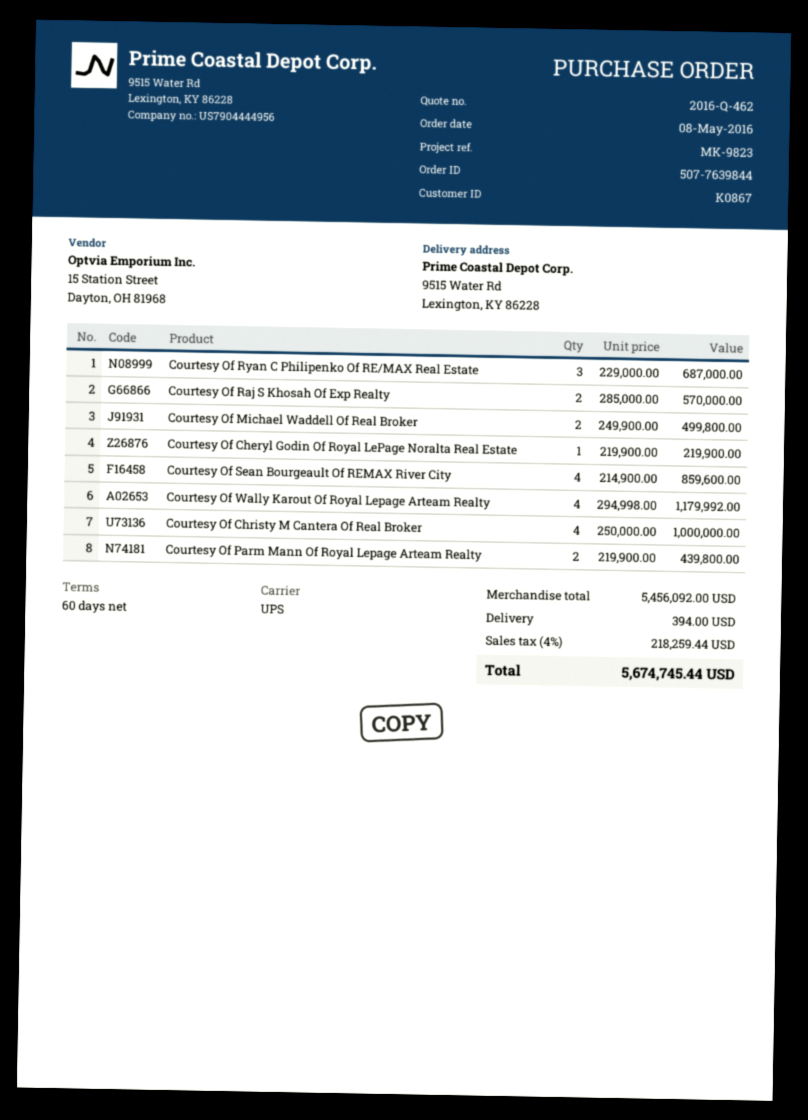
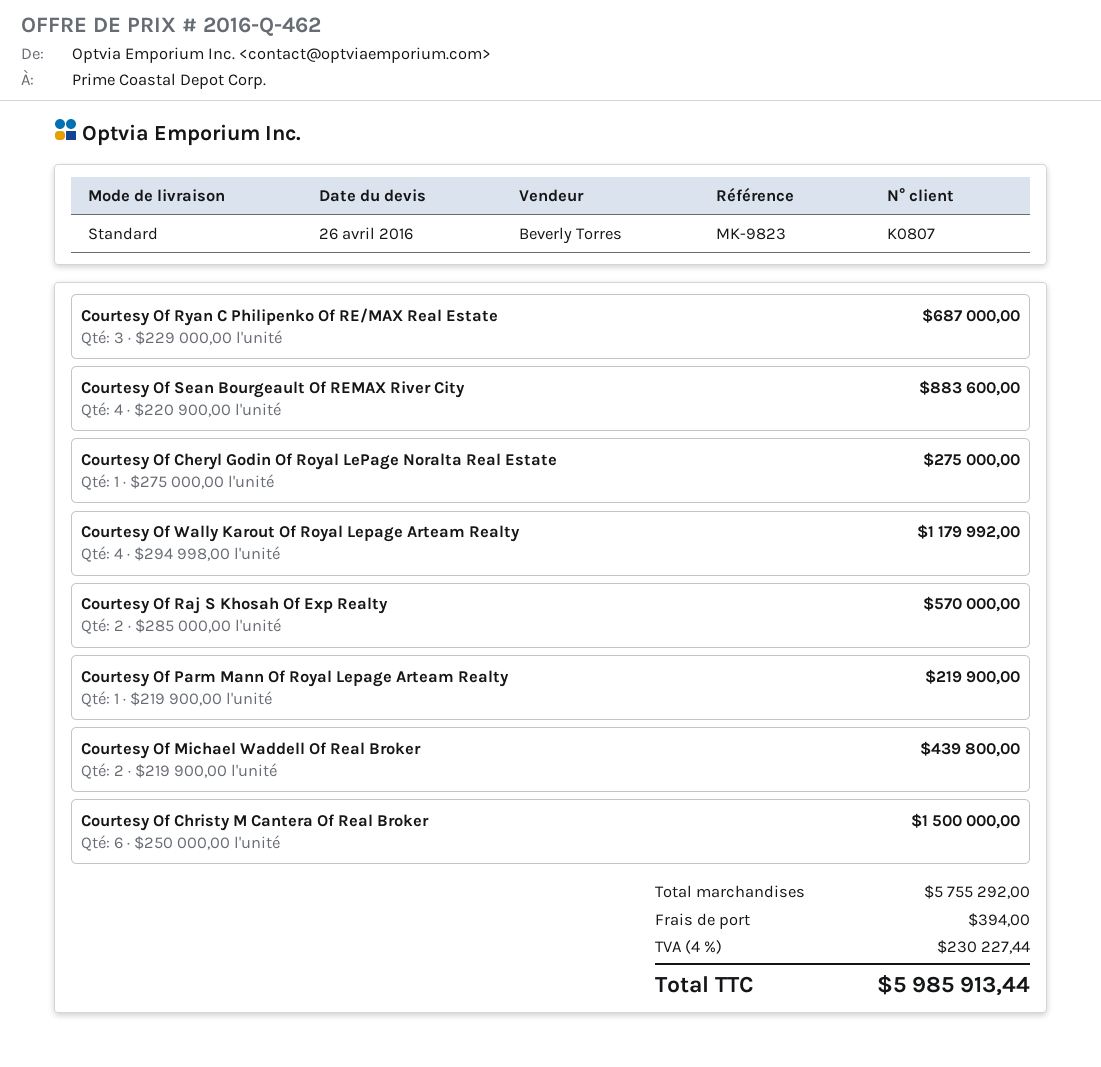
customer number: K0867 -> K0807
shipping method: UPS -> standard
Courtesy Of Michael Waddell Of Real Broker: 2 x 249900.00 = 499800.00 -> 2 x 219900.00 = 439800.00
Courtesy Of Cheryl Godin Of Royal LePage Noralta Real Estate: 1 x 219900.00 = 219900.00 -> 1 x 275000.00 = 275000.00
Courtesy Of Sean Bourgeault Of REMAX River City: 4 x 214900.00 = 859600.00 -> 4 x 220900.00 = 883600.00
Courtesy Of Christy M Cantera Of Real Broker: 4 x 250000.00 = 1000000.00 -> 6 x 250000.00 = 1500000.00
Courtesy Of Parm Mann Of Royal Lepage Arteam Realty: 2 x 219900.00 = 439800.00 -> 1 x 219900.00 = 219900.00
subtotal: 5456092.00 -> 5755292.00
tax: 4% = 218259.44 -> 4% = 230227.44
total: 5674745.44 -> 5985913.44

